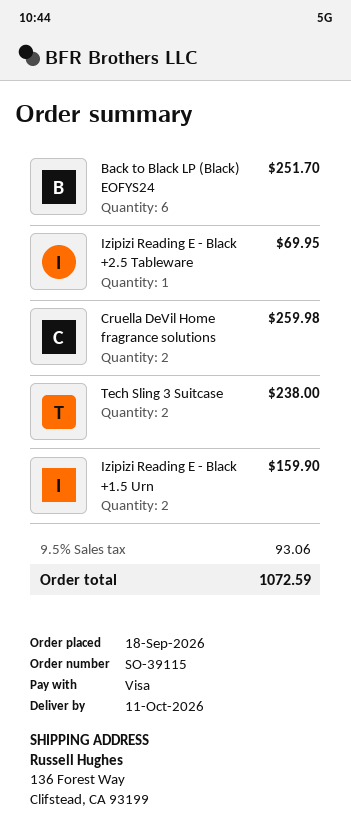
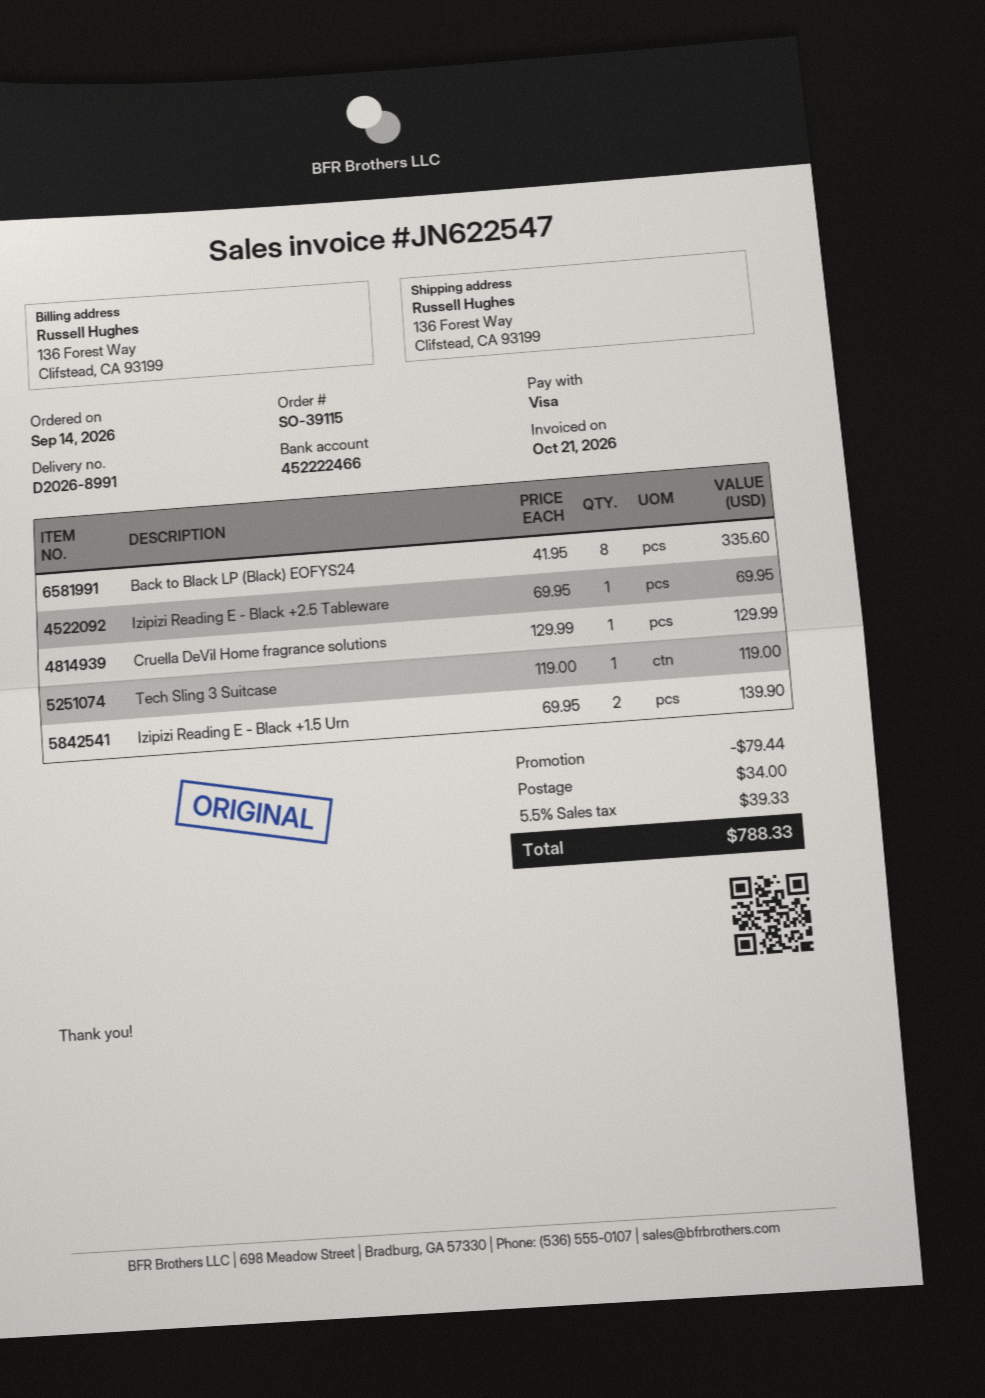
order date: 2026-09-18 -> 2026-09-14
Back to Black LP (Black) EOFYS24: 6 for 251.70 -> 8 for 335.60
Cruella DeVil Home fragrance solutions: 2 for 259.98 -> 1 for 129.99
Tech Sling 3 Suitcase: 2 for 238.00 -> 1 for 119.00
Izipizi Reading E - Black +1.5 Urn: 2 for 159.90 -> 2 for 139.90
discount: none -> 79.44
shipping: none -> 34.00
tax: 9.5% = 93.06 -> 5.5% = 39.33
total: 1072.59 -> 788.33

